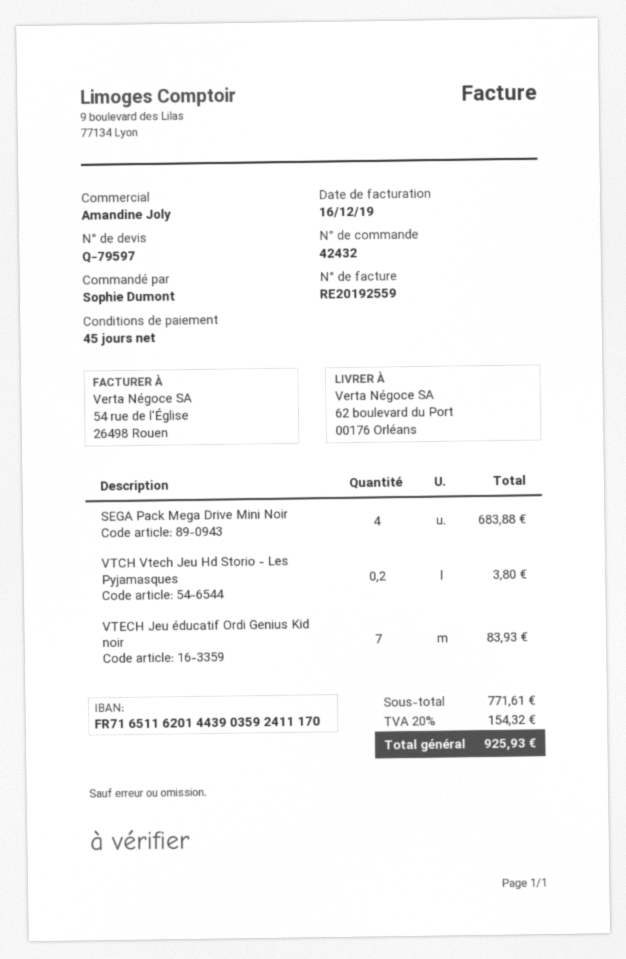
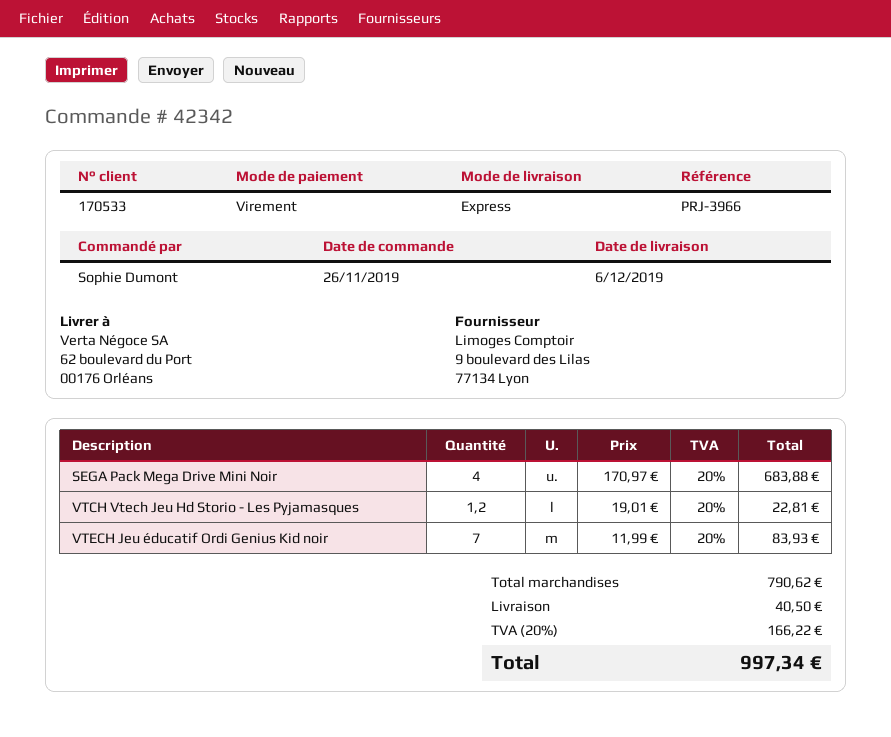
order number: 42432 -> 42342
VTCH Vtech Jeu Hd Storio - Les Pyjamasques: 0.2 for 3.80 -> 1.2 for 22.81
subtotal: 771.61 -> 790.62
shipping: none -> 40.50
tax: 20% = 154.32 -> 20% = 166.22
total: 925.93 -> 997.34

